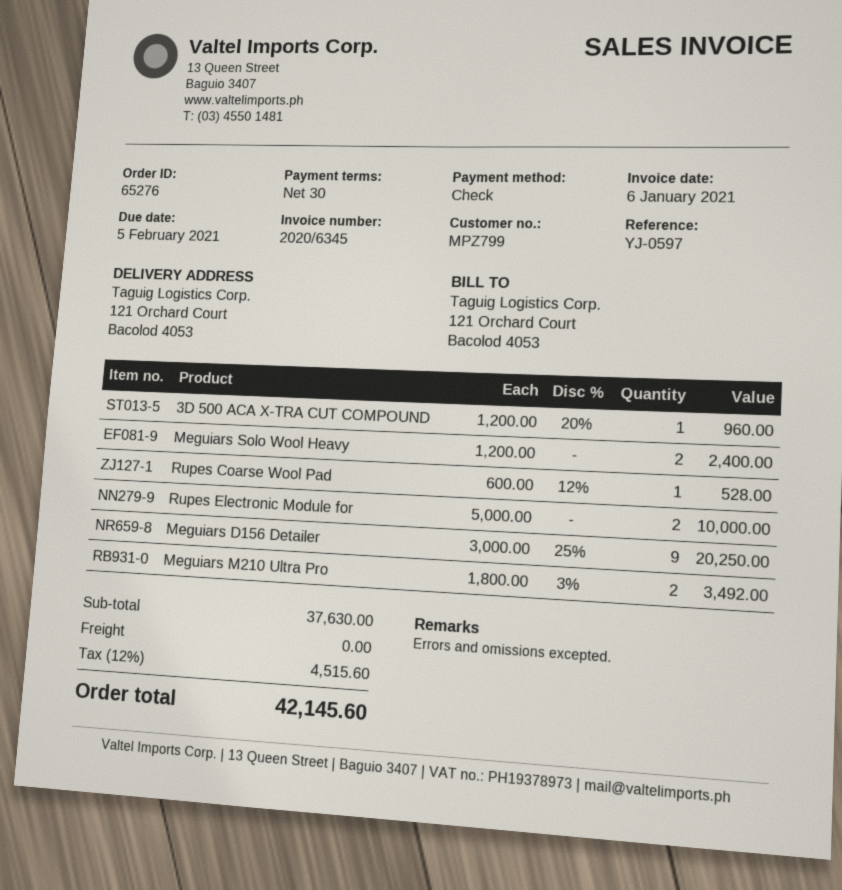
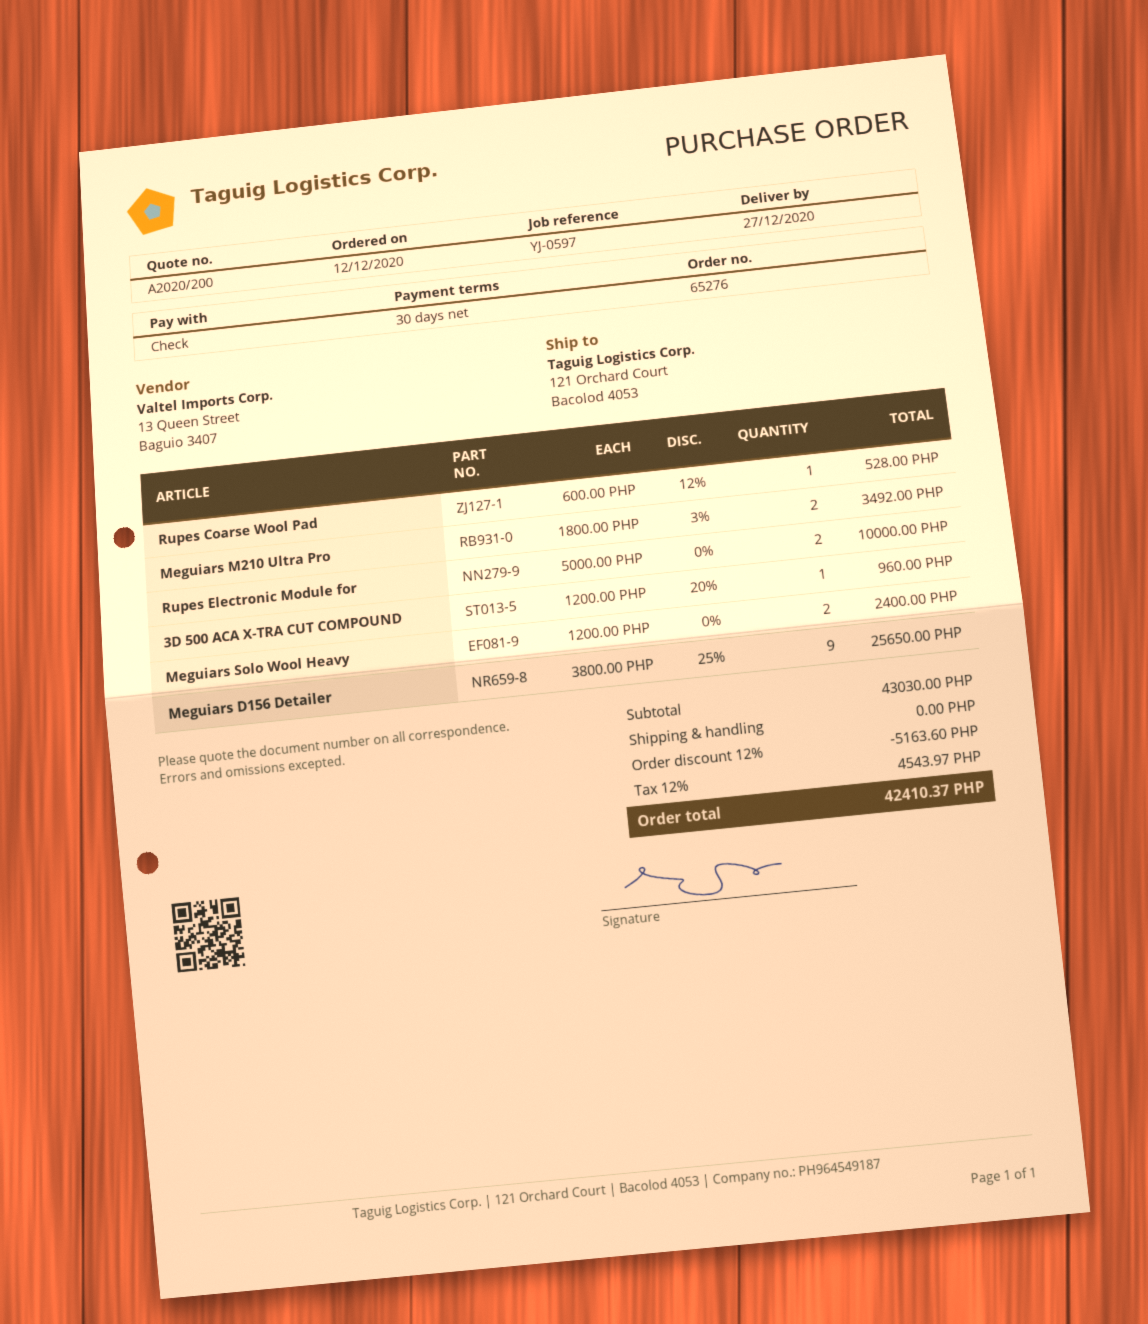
Meguiars D156 Detailer: 9 x 3000.00 - 25% = 20250.00 -> 9 x 3800.00 - 25% = 25650.00
subtotal: 37630.00 -> 43030.00
discount: none -> 12% = 5163.60
tax: 12% = 4515.60 -> 12% = 4543.97
total: 42145.60 -> 42410.37

